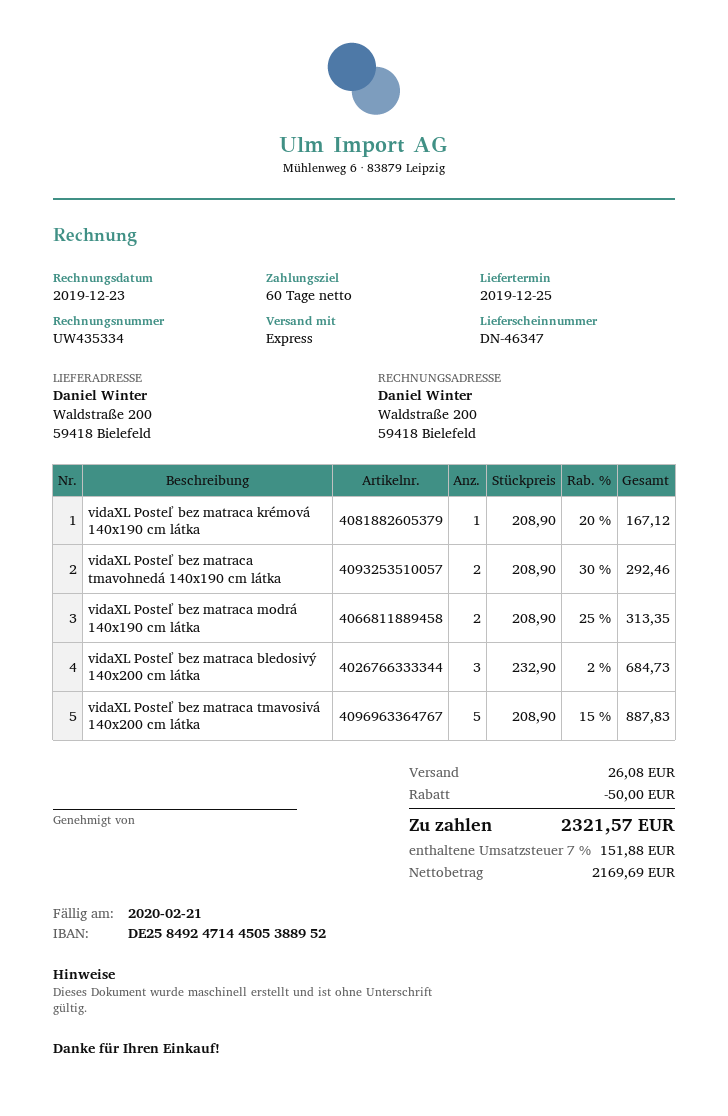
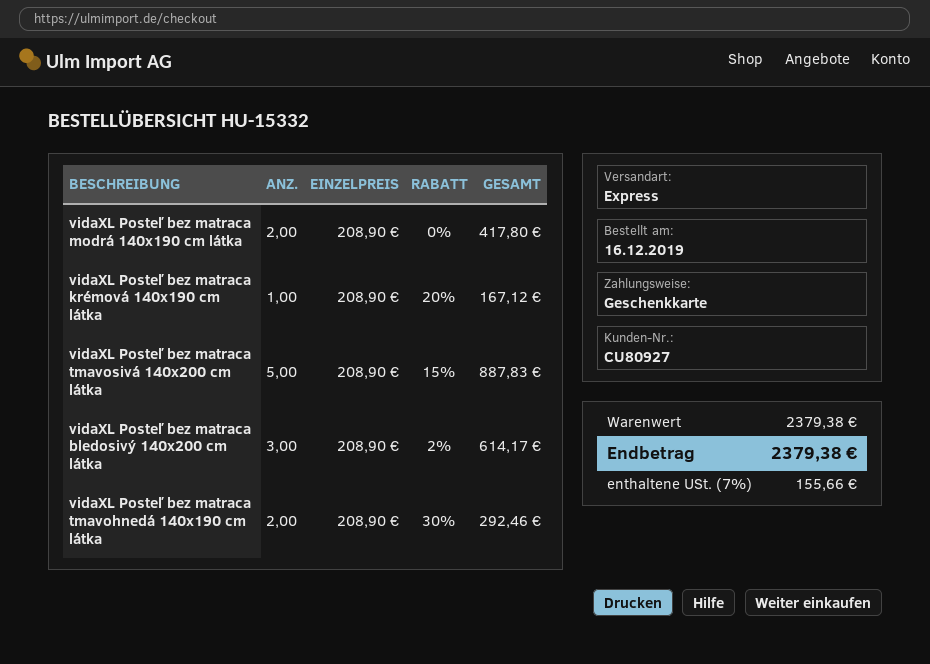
vidaXL Posteľ bez matraca modrá 140x190 cm látka: 2 x 208.90 - 25% = 313.35 -> 2 x 208.90 = 417.80
vidaXL Posteľ bez matraca bledosivý 140x200 cm látka: 3 x 232.90 - 2% = 684.73 -> 3 x 208.90 - 2% = 614.17
discount: 50.00 -> none
shipping: 26.08 -> none
tax: 7% = 151.88 -> 7% = 155.66
total: 2321.57 -> 2379.38

